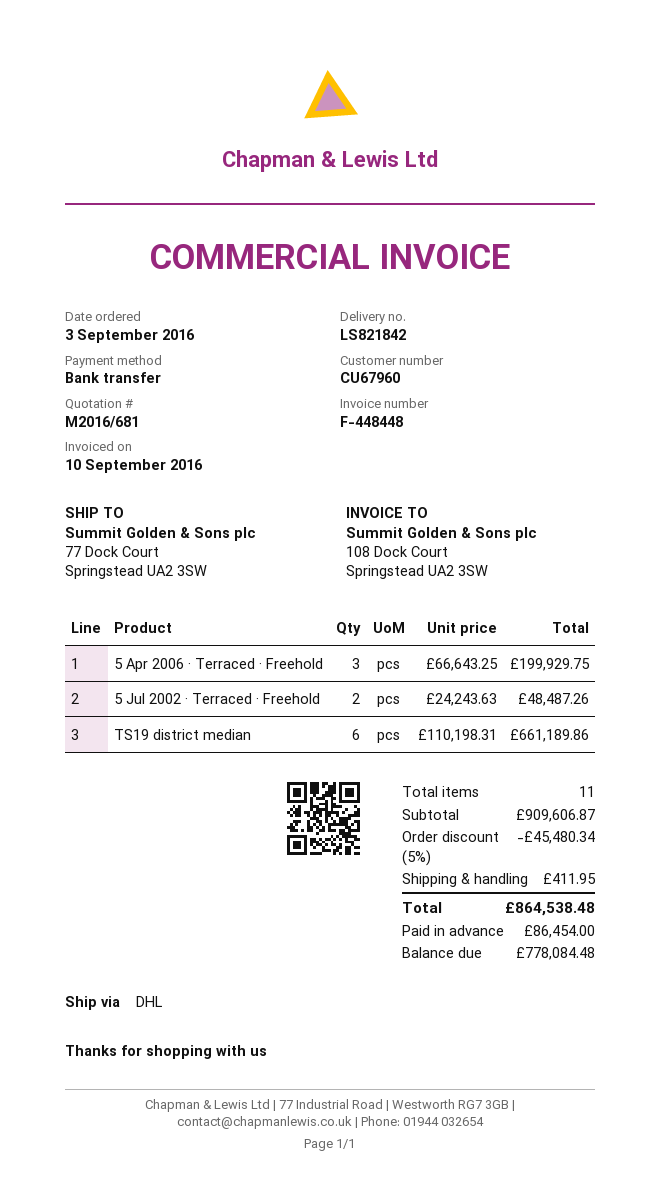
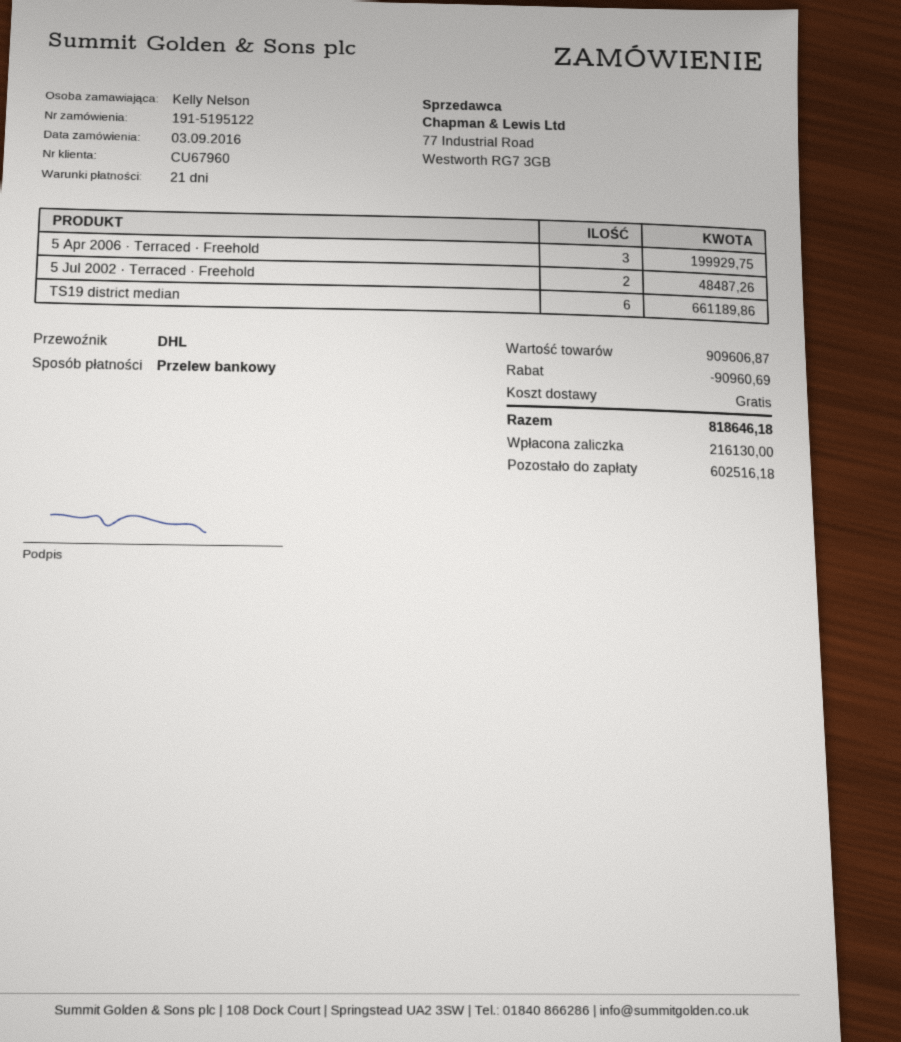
discount: 45480.34 -> 90960.69
shipping: 411.95 -> 0.00
total: 864538.48 -> 818646.18
deposit: 86454.00 -> 216130.00
balance: 778084.48 -> 602516.18

